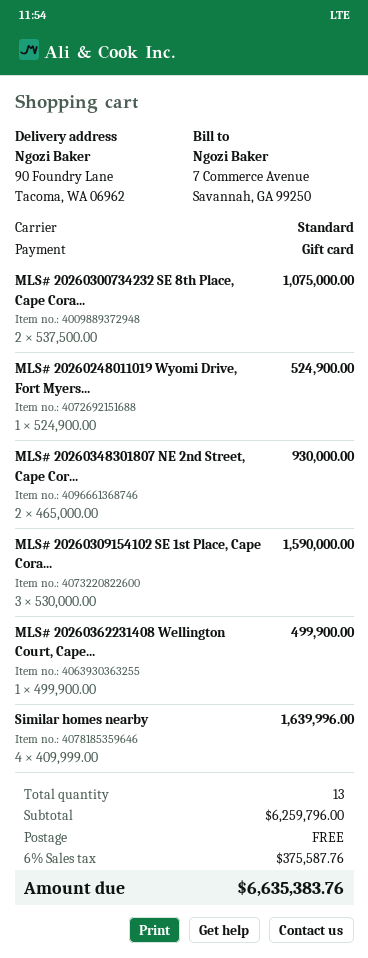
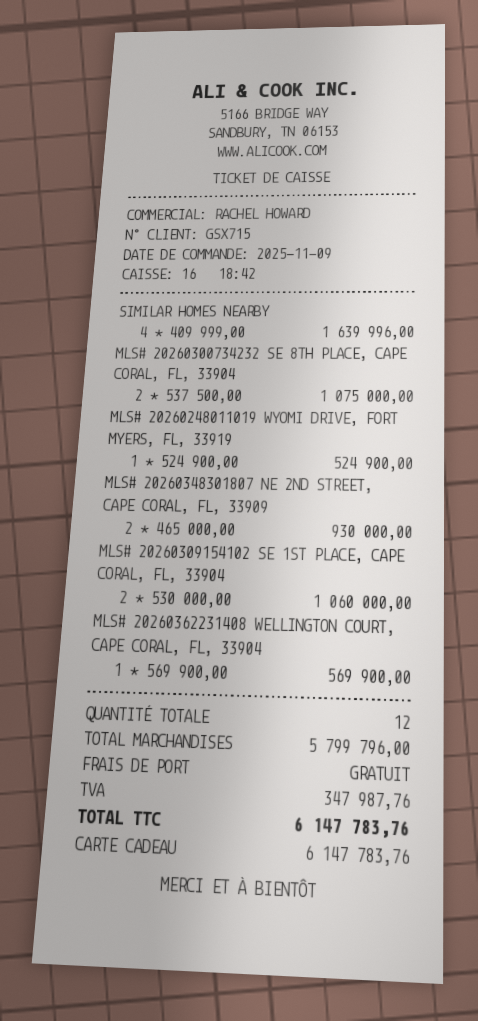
MLS# 20260309154102 SE 1st Place, Cape Cora...: 3 x 530000.00 = 1590000.00 -> 2 x 530000.00 = 1060000.00
MLS# 20260362231408 Wellington Court, Cape...: 1 x 499900.00 = 499900.00 -> 1 x 569900.00 = 569900.00
total quantity: 13 -> 12
subtotal: 6259796.00 -> 5799796.00
tax: 375587.76 -> 347987.76
total: 6635383.76 -> 6147783.76

